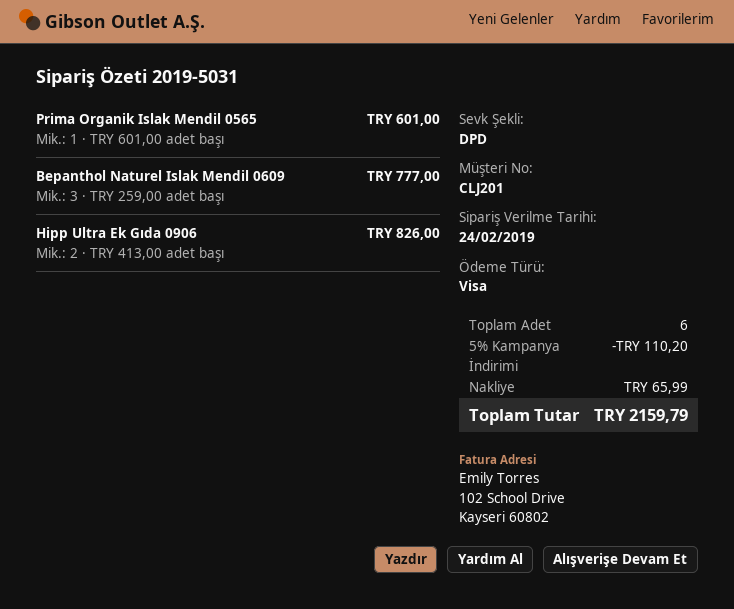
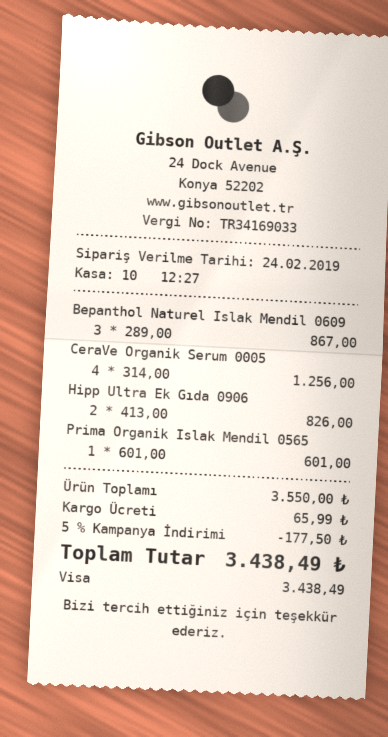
Bepanthol Naturel Islak Mendil 0609: 3 x 259.00 = 777.00 -> 3 x 289.00 = 867.00
CeraVe Organik Serum 0005: none -> 4 x 314.00 = 1256.00
discount: 5% = 110.20 -> 5% = 177.50
total: 2159.79 -> 3438.49

